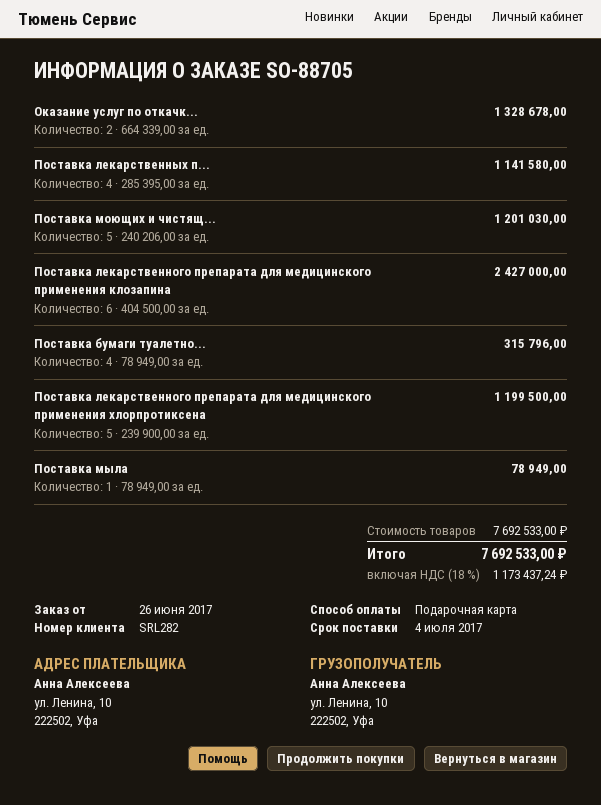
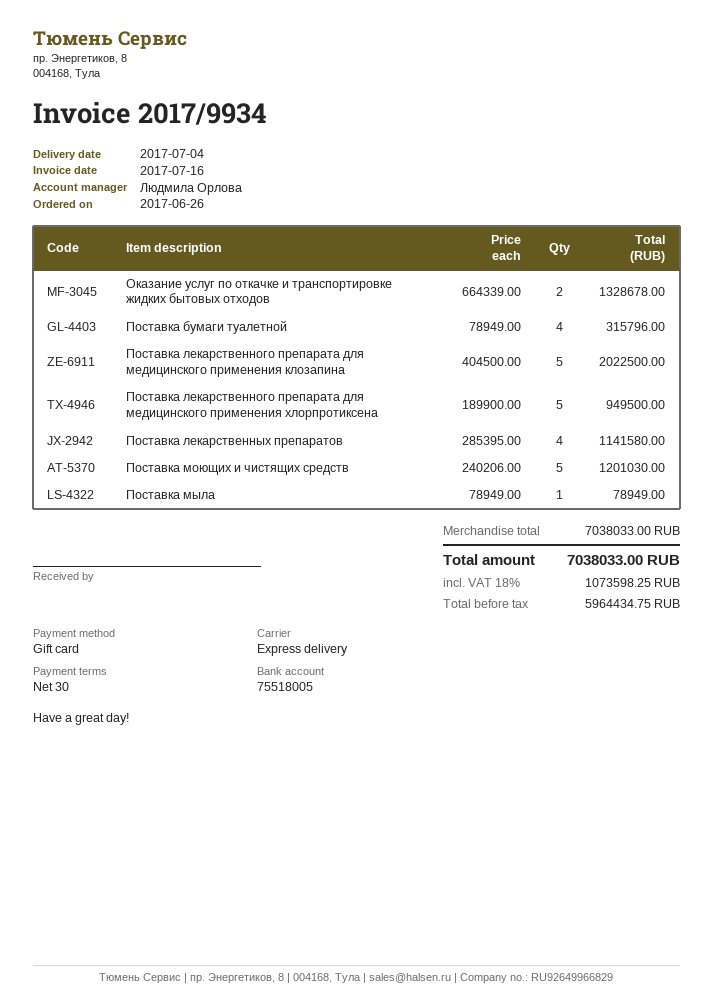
Поставка лекарственного препарата для медицинского применения клозапина: 6 x 404500.00 = 2427000.00 -> 5 x 404500.00 = 2022500.00
Поставка лекарственного препарата для медицинского применения хлорпротиксена: 5 x 239900.00 = 1199500.00 -> 5 x 189900.00 = 949500.00
subtotal: 7692533.00 -> 7038033.00
tax: 18% = 1173437.24 -> 18% = 1073598.25
total: 7692533.00 -> 7038033.00

